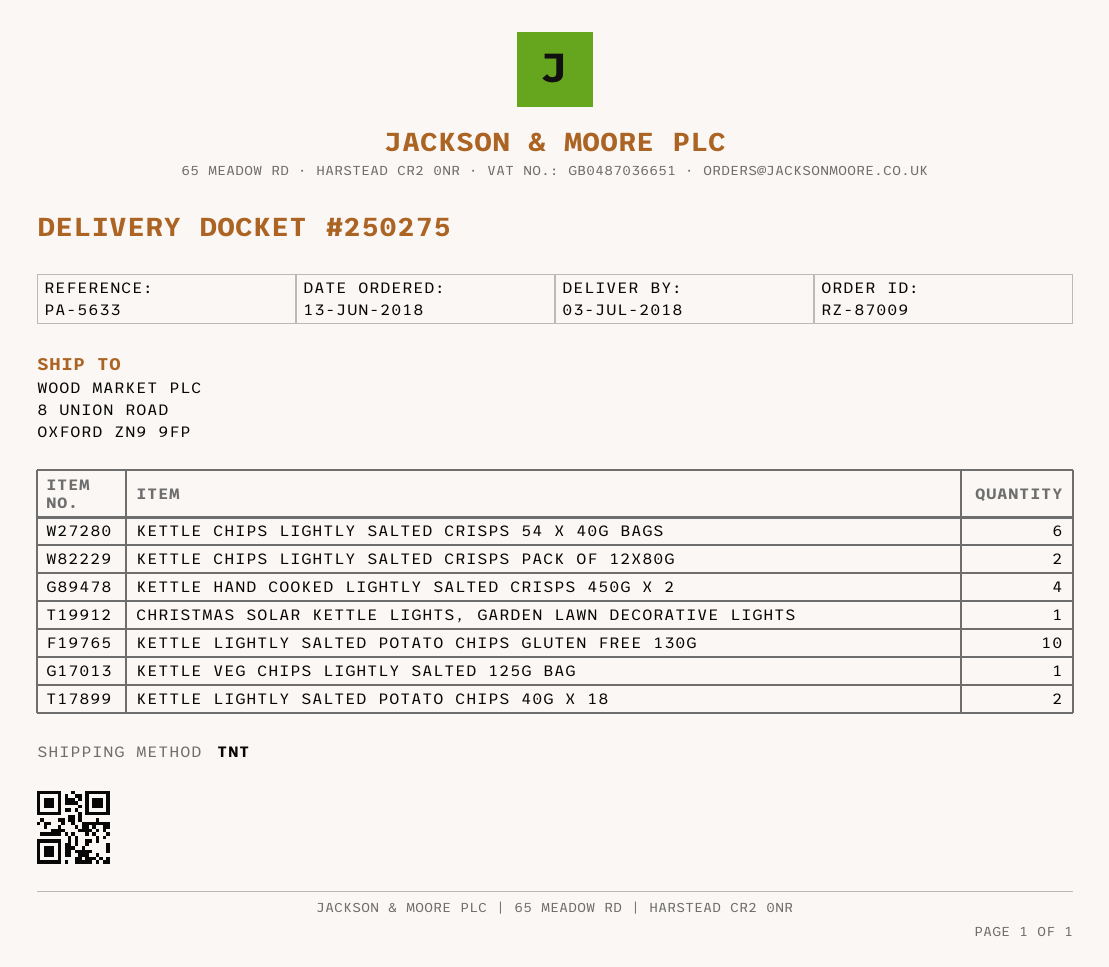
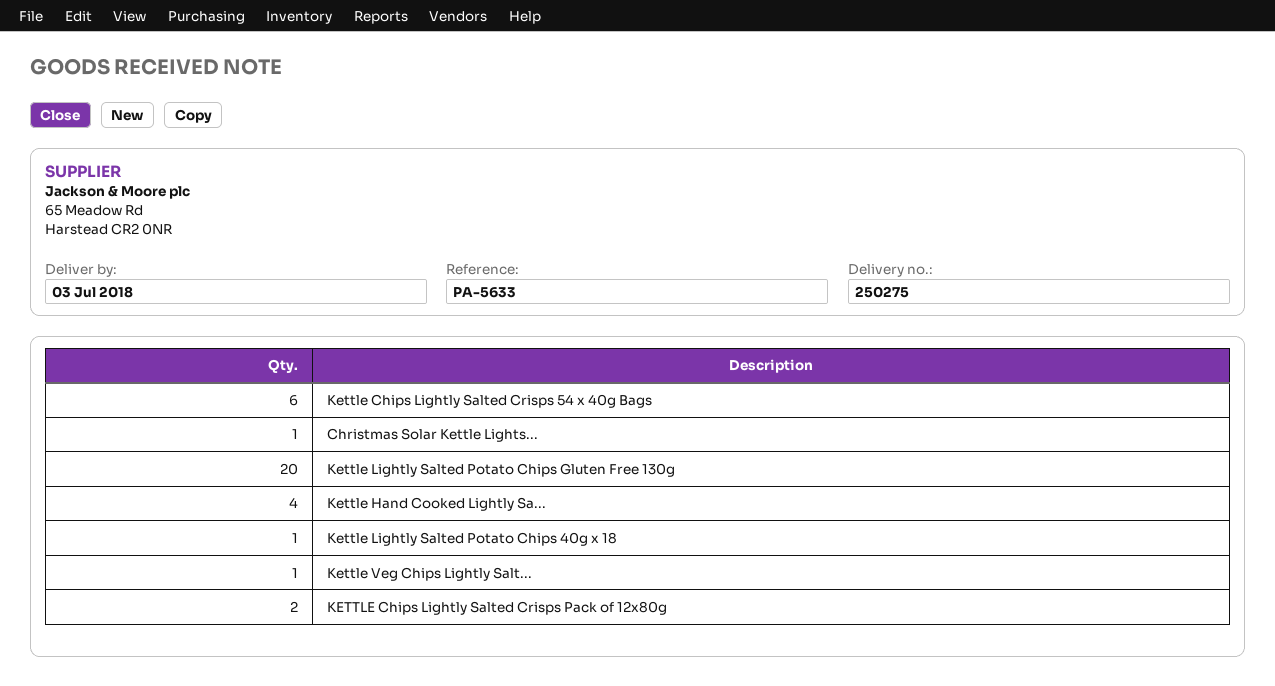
KETTLE LIGHTLY SALTED POTATO CHIPS GLUTEN FREE 130G: 10 -> 20
KETTLE LIGHTLY SALTED POTATO CHIPS 40G X 18: 2 -> 1

